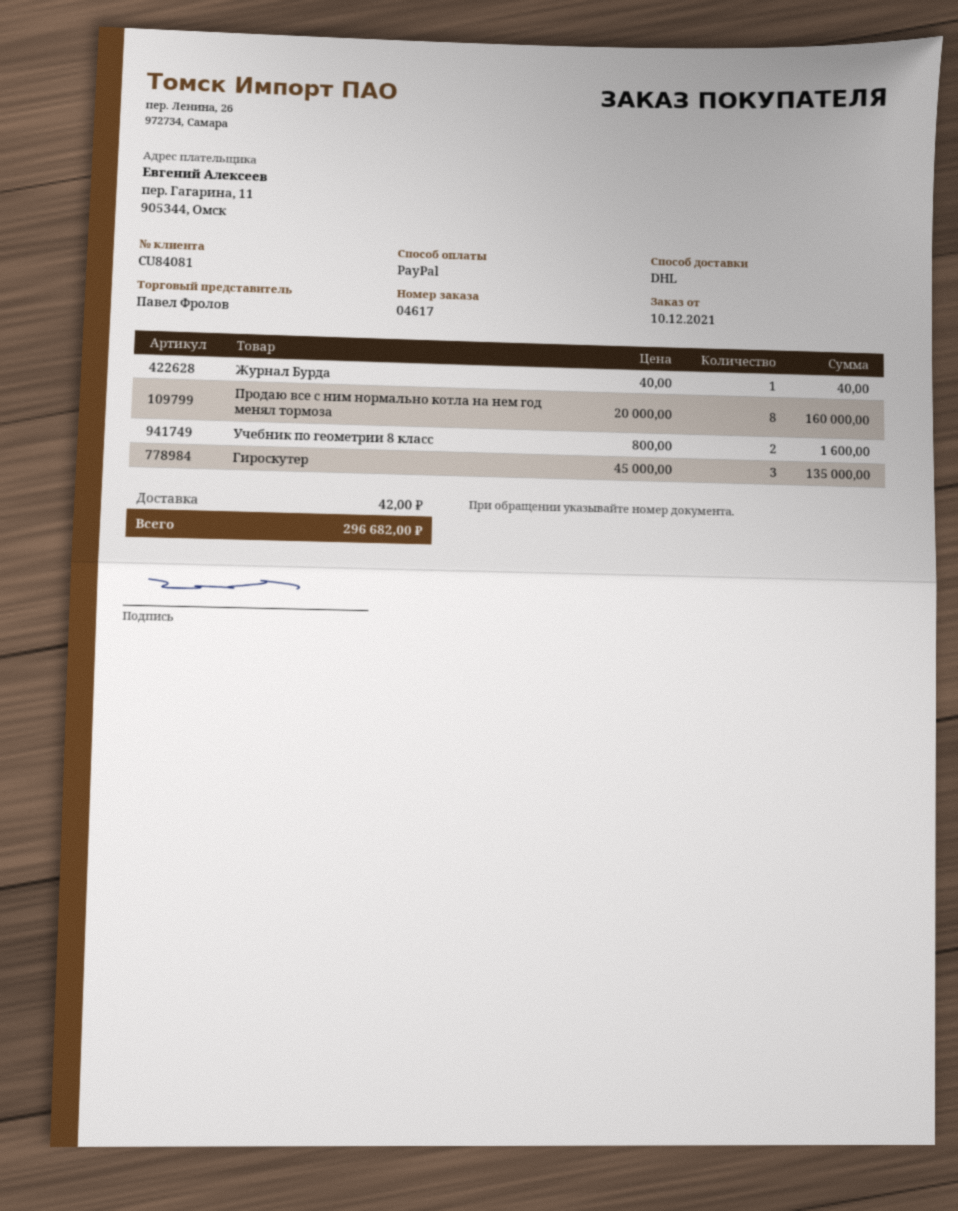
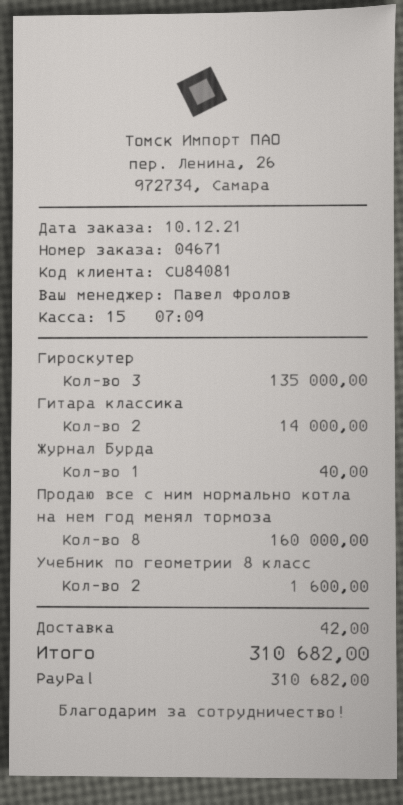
order number: 04617 -> 04671
Гитара классика: none -> 2 for 14000.00
total: 296682.00 -> 310682.00

